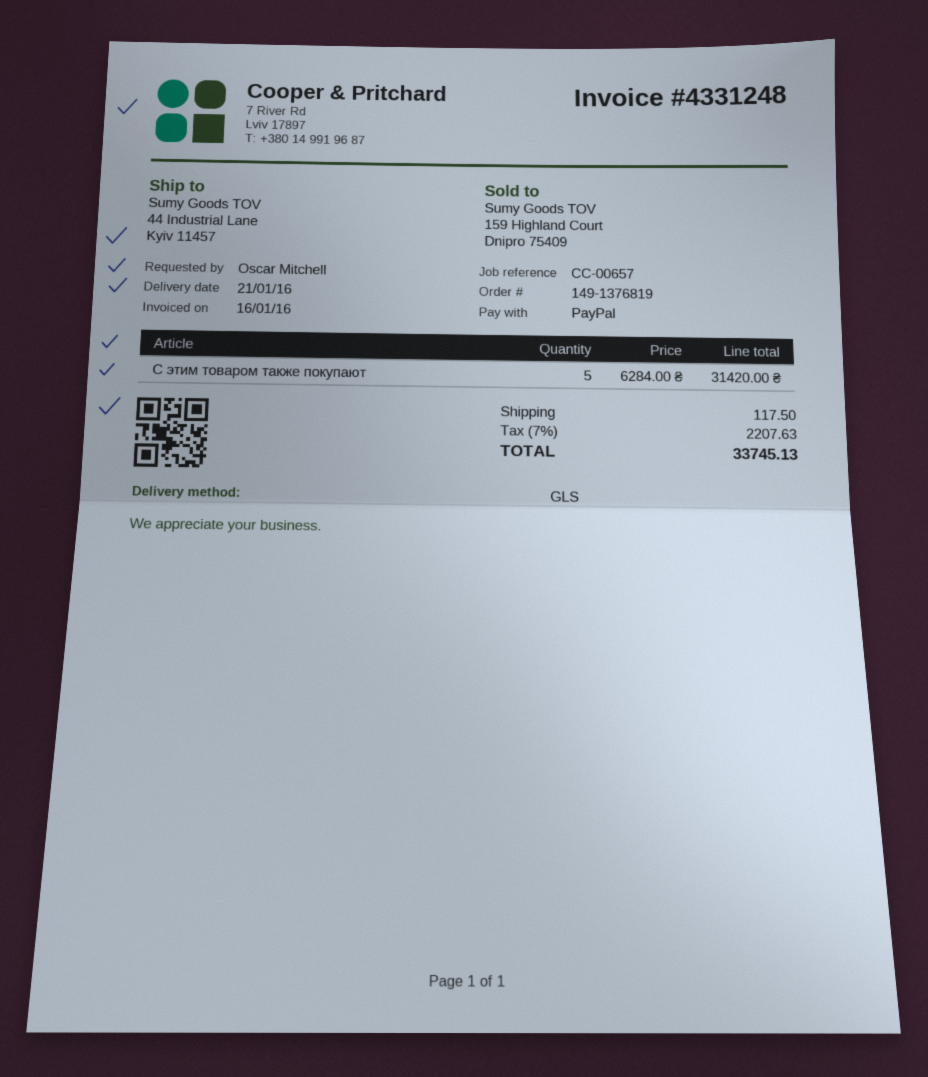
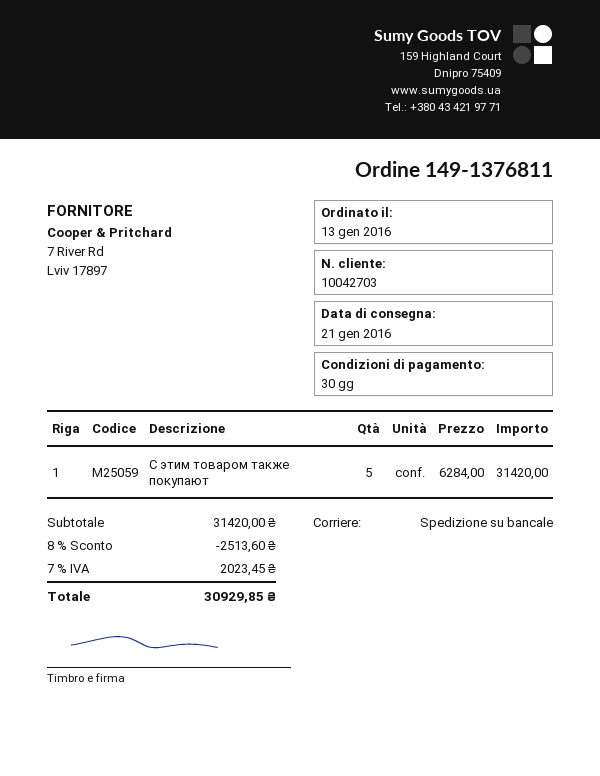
order number: 149-1376819 -> 149-1376811
shipping method: GLS -> pallet freight
discount: none -> 8% = 2513.60
shipping: 117.50 -> none
tax: 7% = 2207.63 -> 7% = 2023.45
total: 33745.13 -> 30929.85

